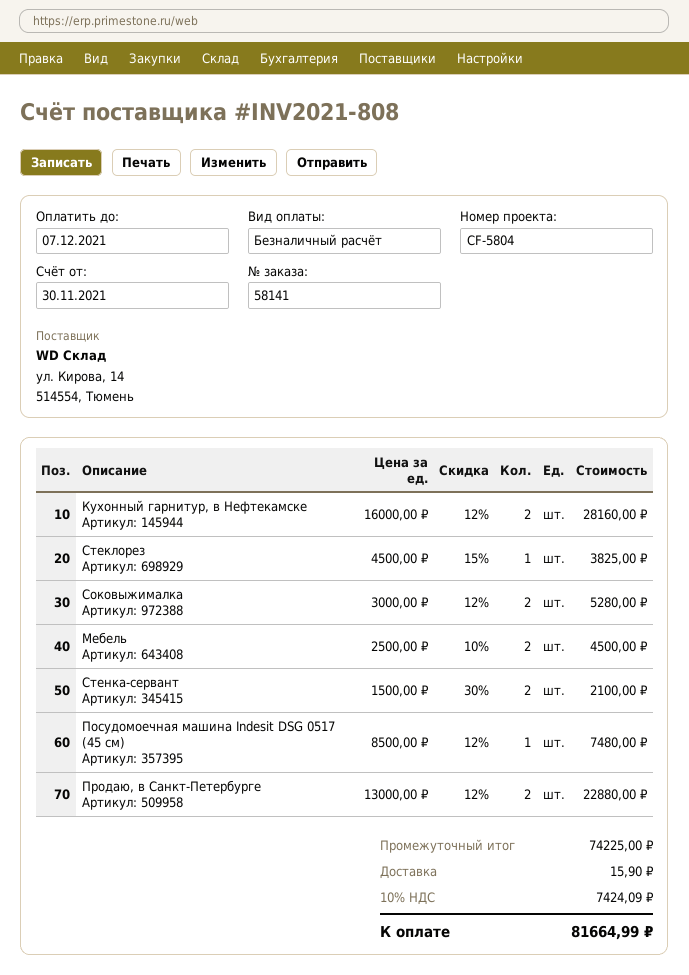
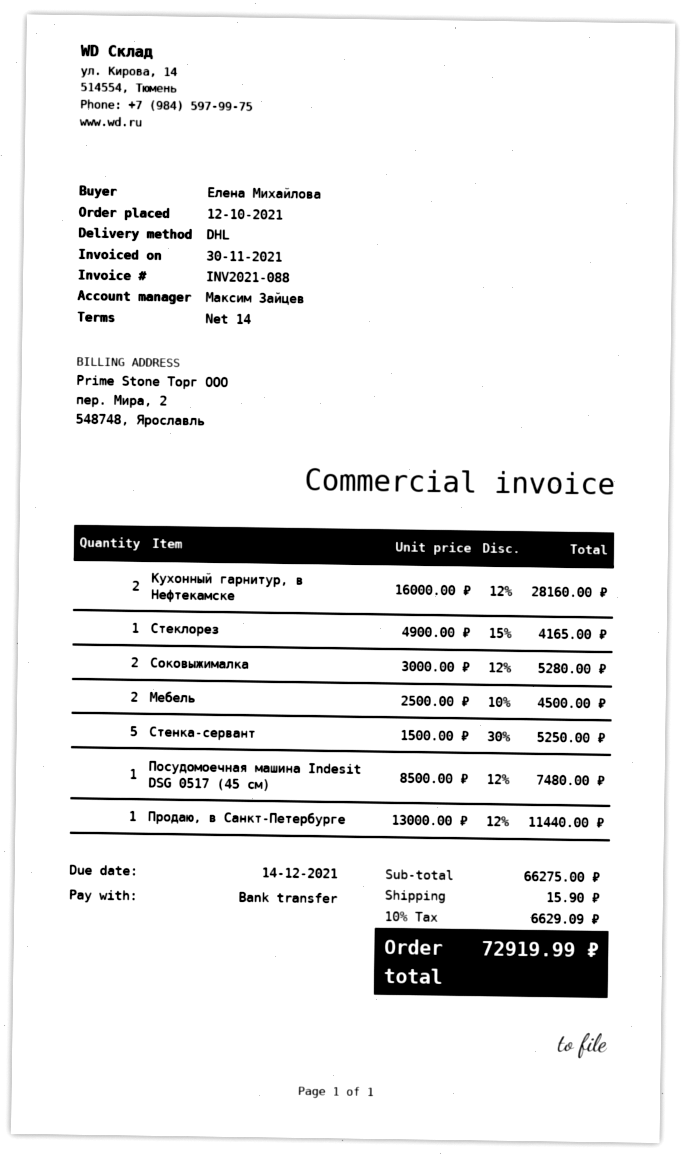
invoice number: INV2021-808 -> INV2021-088
due date: 2021-12-07 -> 2021-12-14
Стеклорез: 1 x 4500.00 - 15% = 3825.00 -> 1 x 4900.00 - 15% = 4165.00
Стенка-сервант: 2 x 1500.00 - 30% = 2100.00 -> 5 x 1500.00 - 30% = 5250.00
Продаю, в Санкт-Петербурге: 2 x 13000.00 - 12% = 22880.00 -> 1 x 13000.00 - 12% = 11440.00
subtotal: 74225.00 -> 66275.00
tax: 10% = 7424.09 -> 10% = 6629.09
total: 81664.99 -> 72919.99

